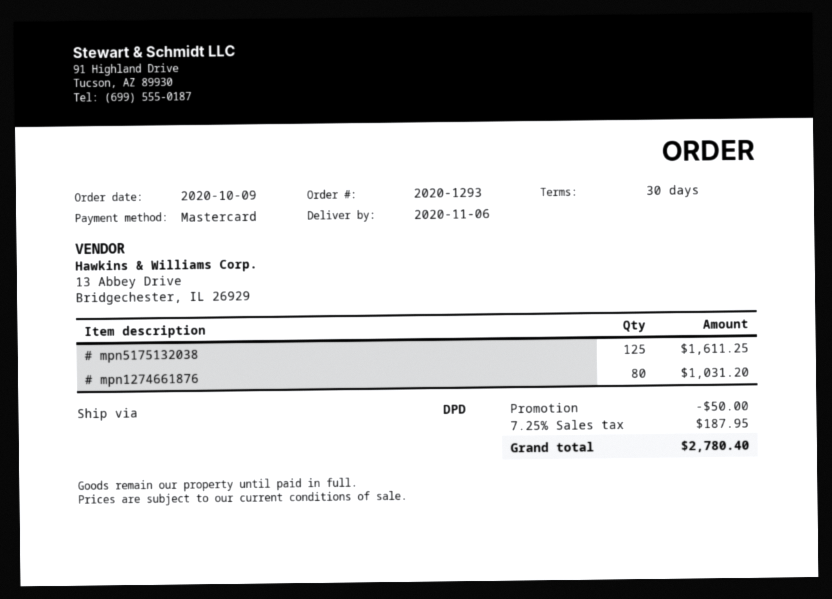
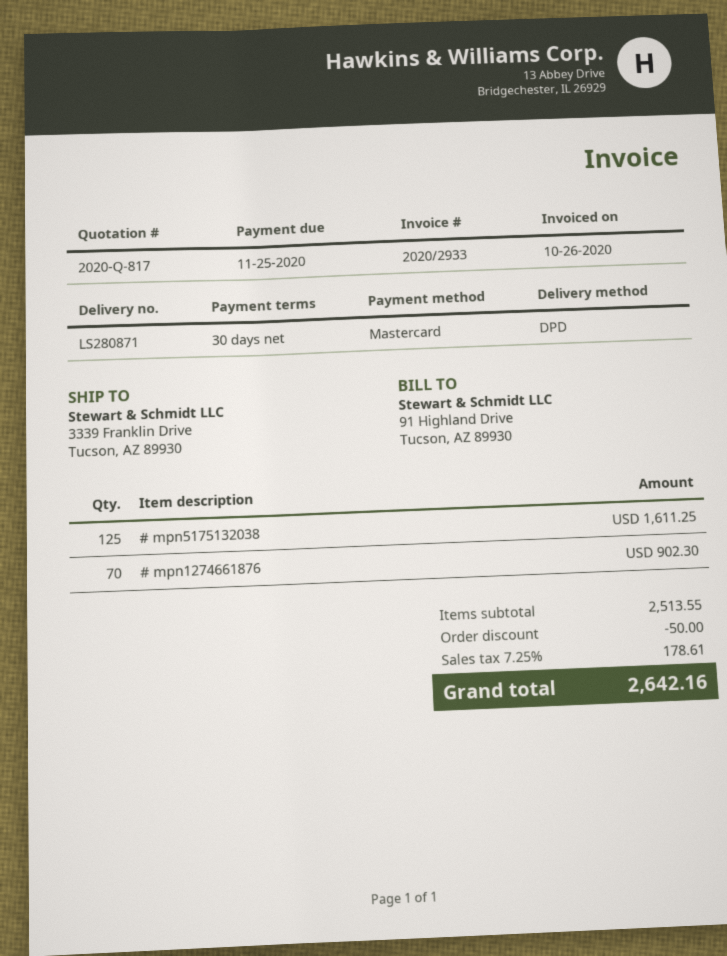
# mpn1274661876: 80 for 1031.20 -> 70 for 902.30
tax: 7.25% = 187.95 -> 7.25% = 178.61
total: 2780.40 -> 2642.16

